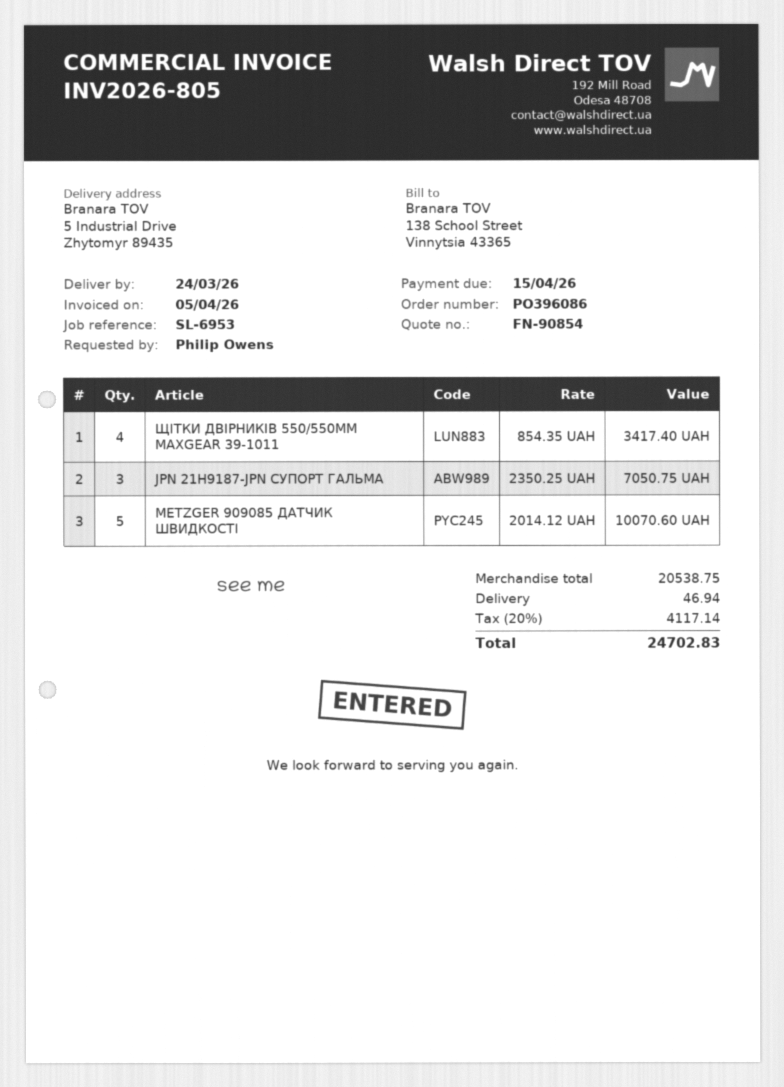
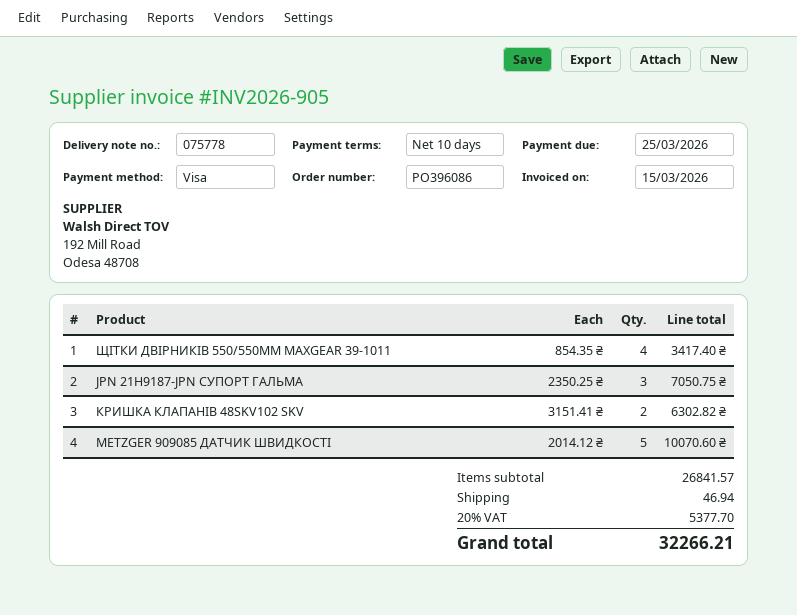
invoice number: INV2026-805 -> INV2026-905
invoice date: 2026-04-05 -> 2026-03-15
due date: 2026-04-15 -> 2026-03-25
КРИШКА КЛАПАНІВ 48SKV102 SKV: none -> 2 x 3151.41 = 6302.82
subtotal: 20538.75 -> 26841.57
tax: 20% = 4117.14 -> 20% = 5377.70
total: 24702.83 -> 32266.21

